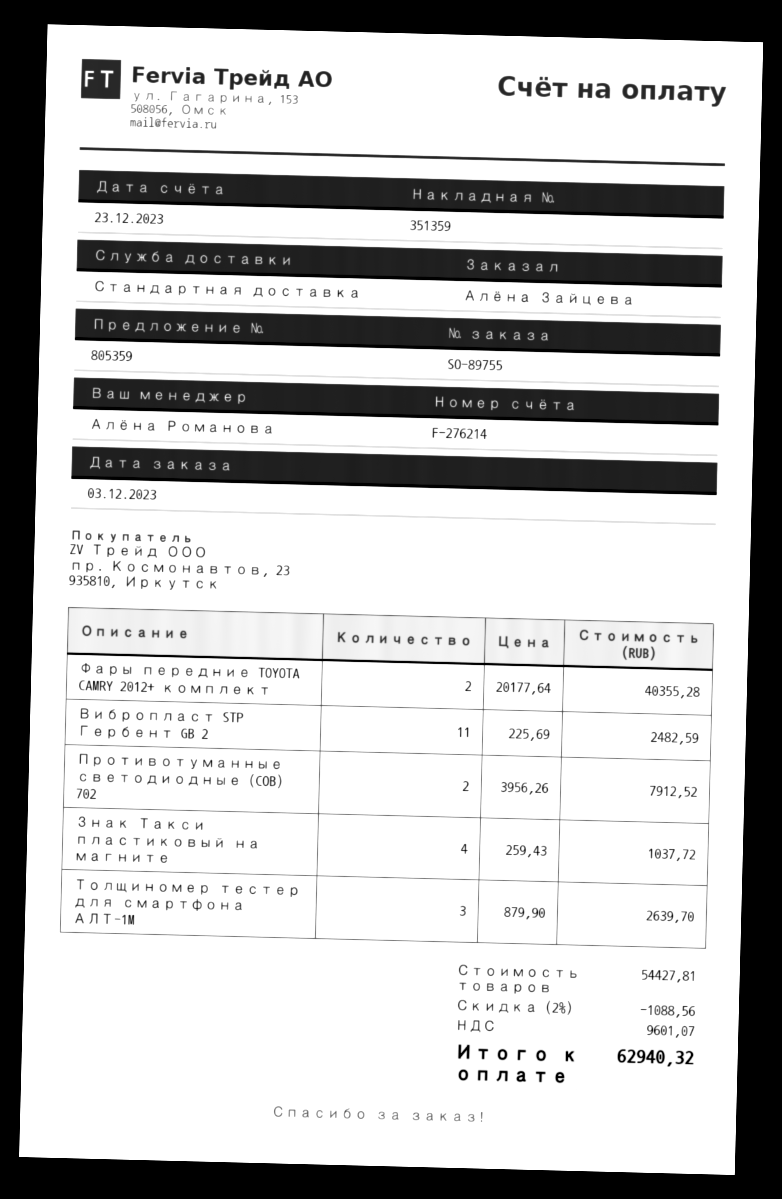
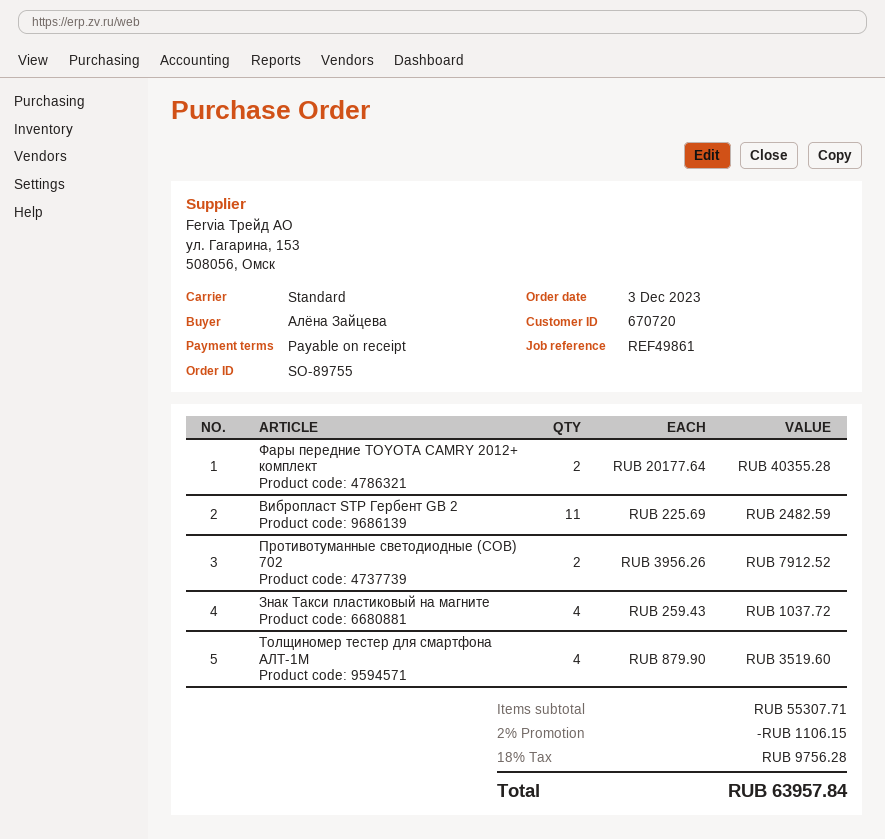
Толщиномер тестер для смартфона АЛТ-1M: 3 x 879.90 = 2639.70 -> 4 x 879.90 = 3519.60
subtotal: 54427.81 -> 55307.71
discount: 2% = 1088.56 -> 2% = 1106.15
tax: 9601.07 -> 9756.28
total: 62940.32 -> 63957.84

